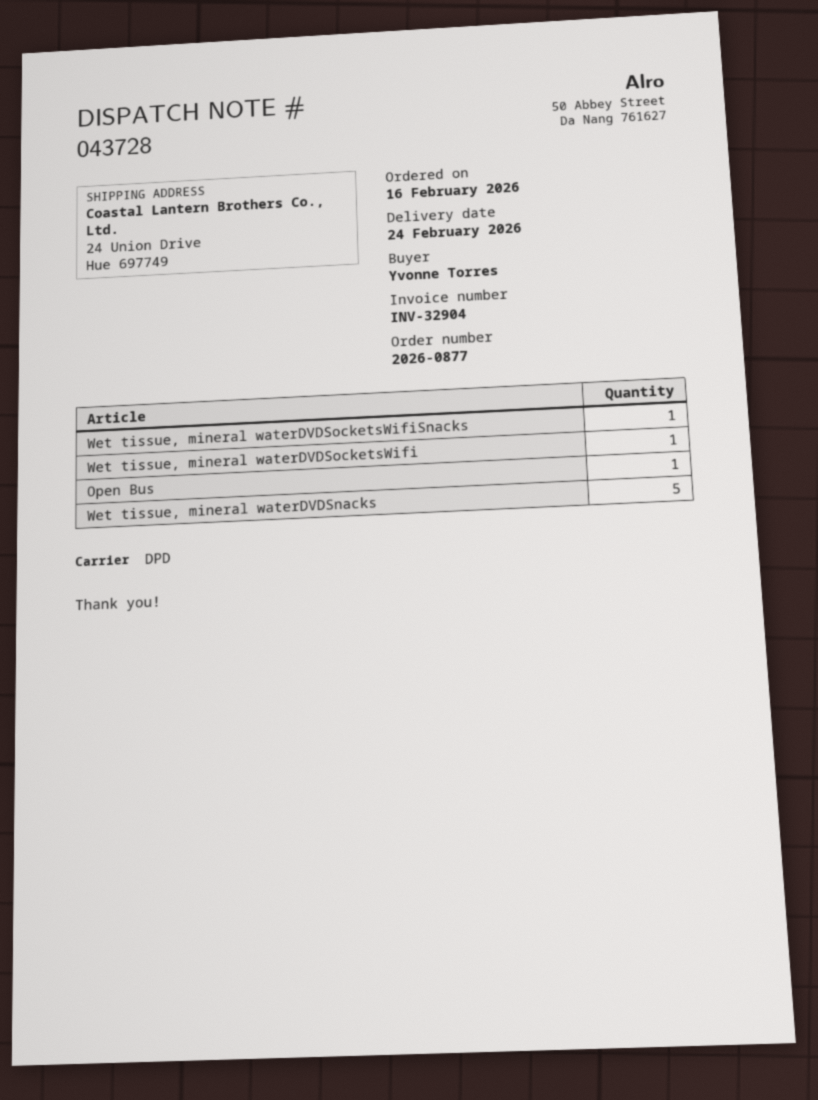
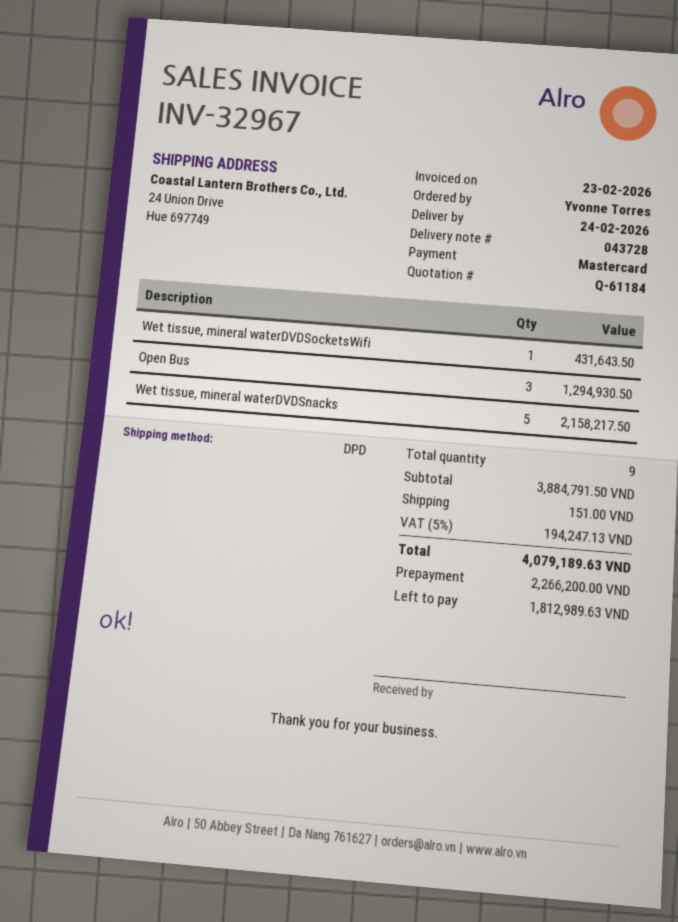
invoice number: INV-32904 -> INV-32967
Wet tissue, mineral waterDVDSocketsWifiSnacks: 1 -> none
Open Bus: 1 -> 3

